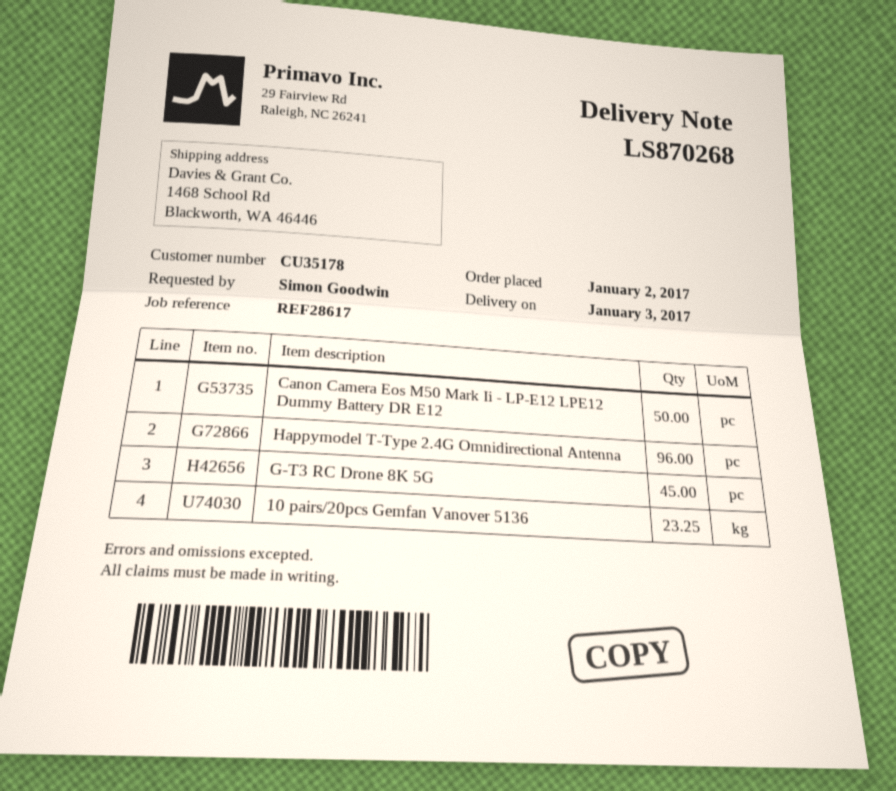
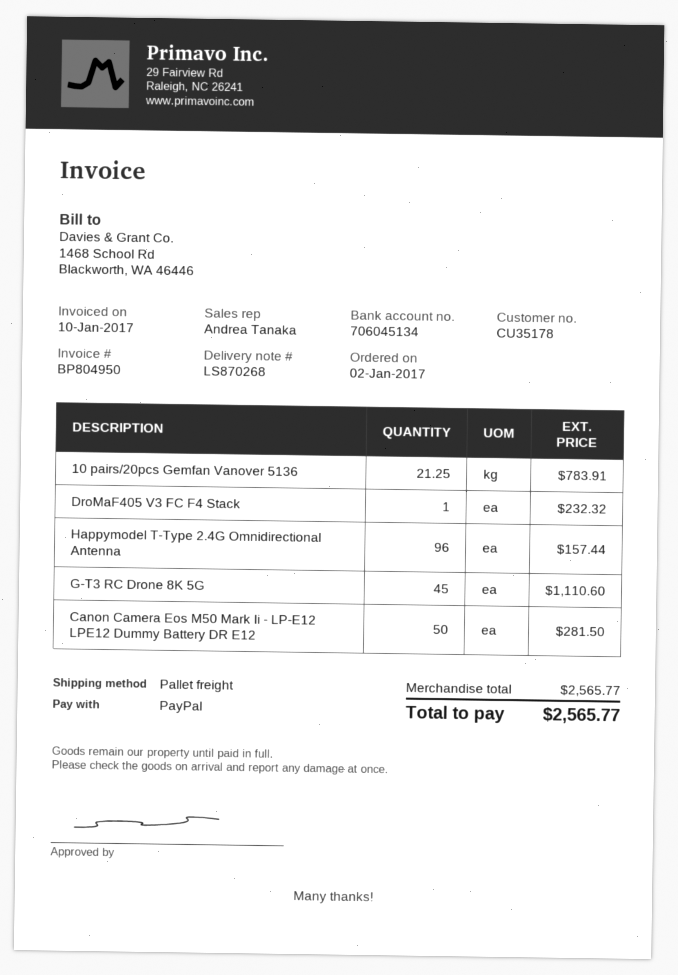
10 pairs/20pcs Gemfan Vanover 5136: 23.25 -> 21.25
DroMaF405 V3 FC F4 Stack: none -> 1

